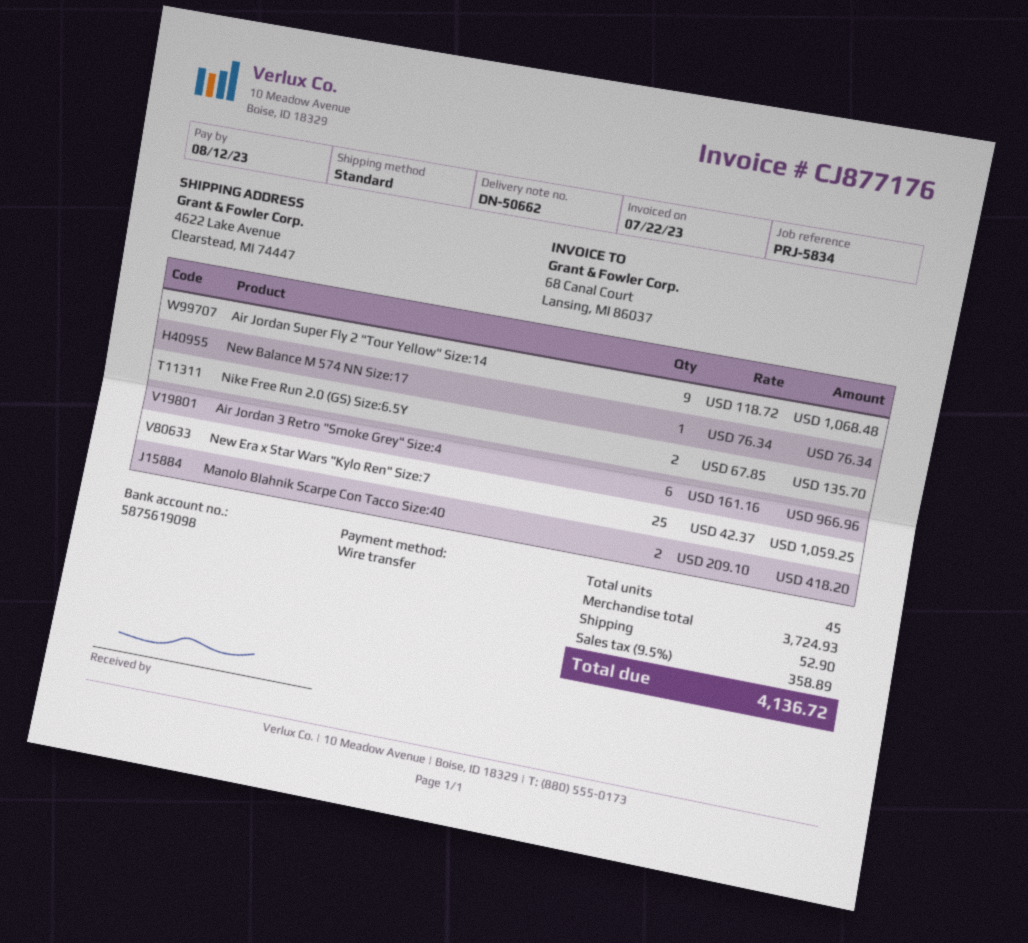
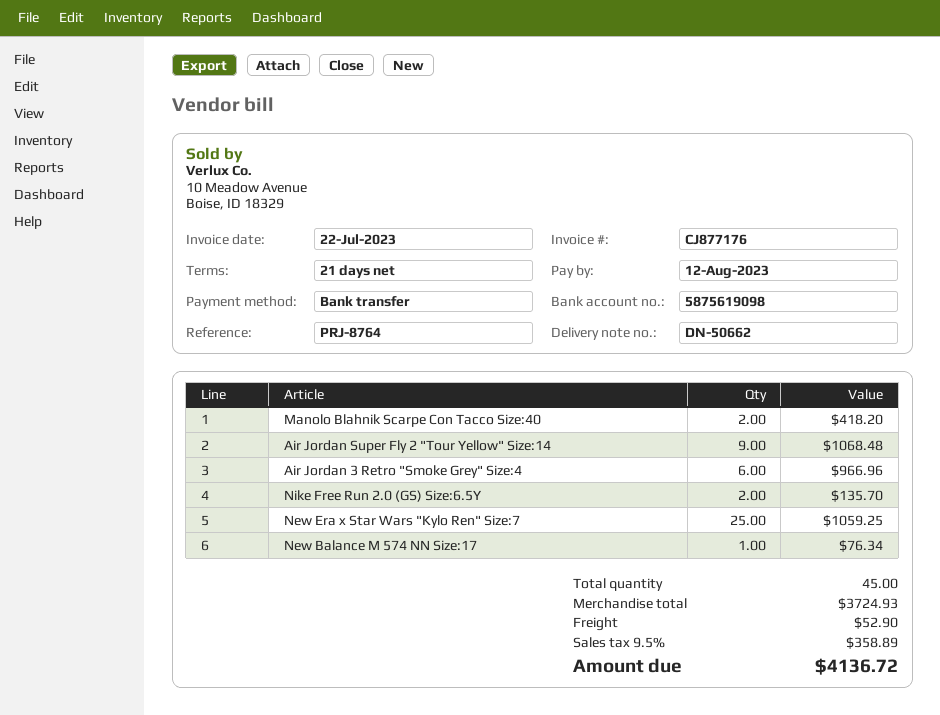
reference: PRJ-5834 -> PRJ-8764

